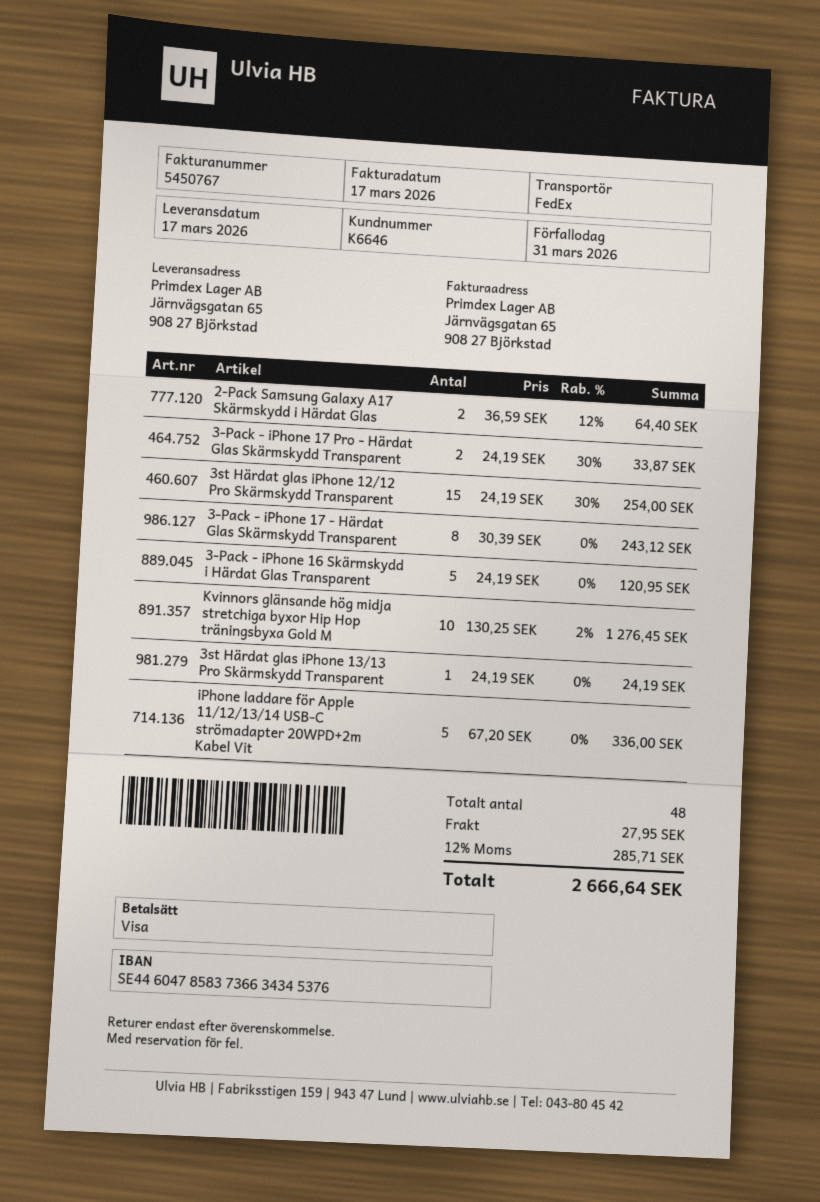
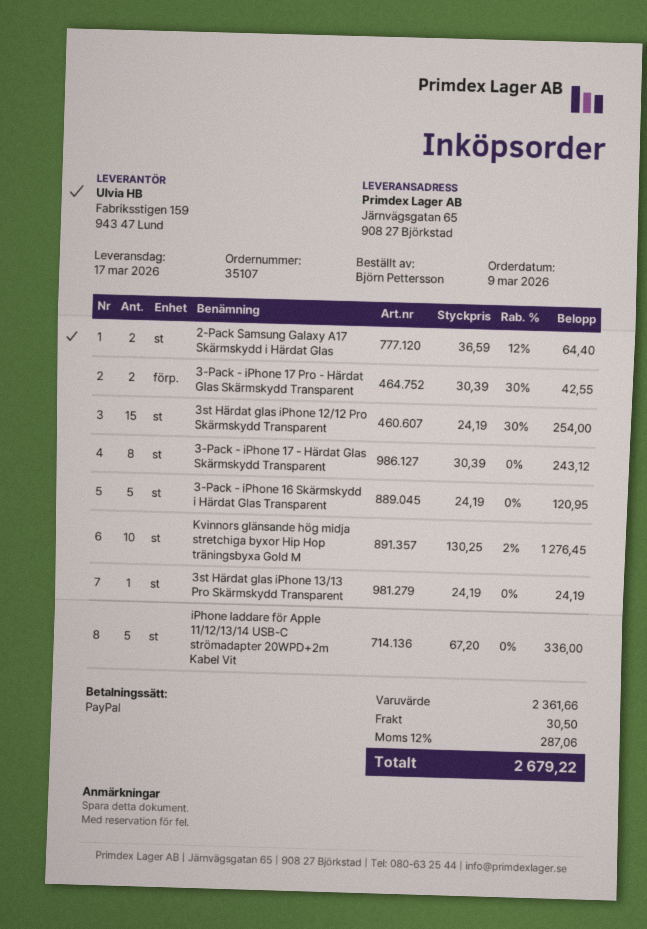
payment method: Visa -> PayPal
3-Pack - iPhone 17 Pro - Härdat Glas Skärmskydd Transparent: 2 x 24.19 - 30% = 33.87 -> 2 x 30.39 - 30% = 42.55
shipping: 27.95 -> 30.50
tax: 12% = 285.71 -> 12% = 287.06
total: 2666.64 -> 2679.22

